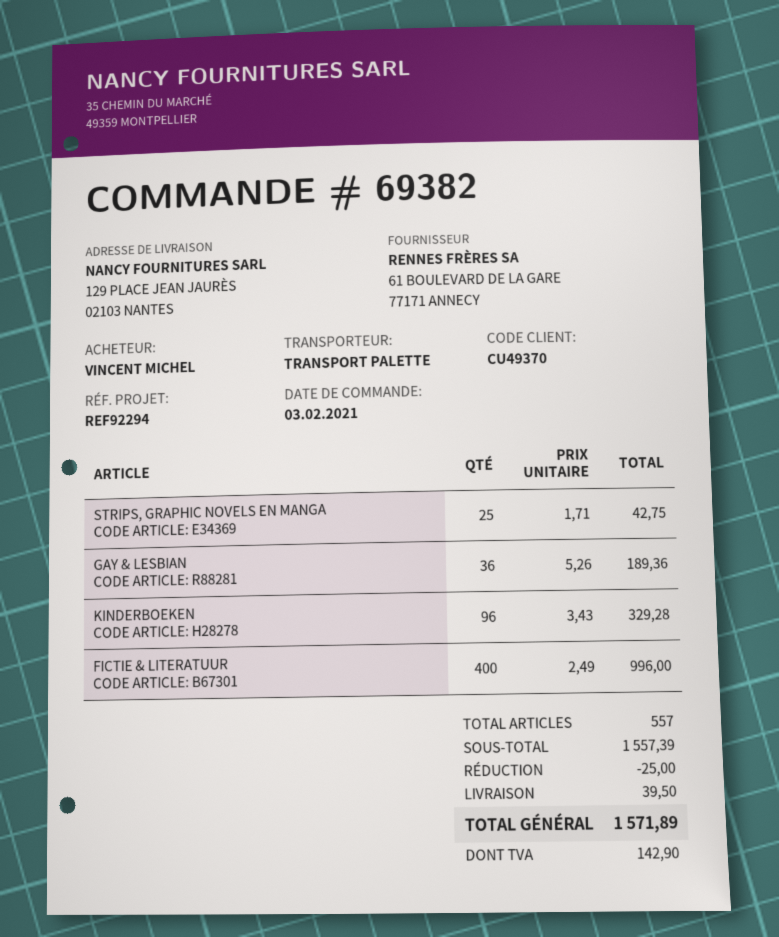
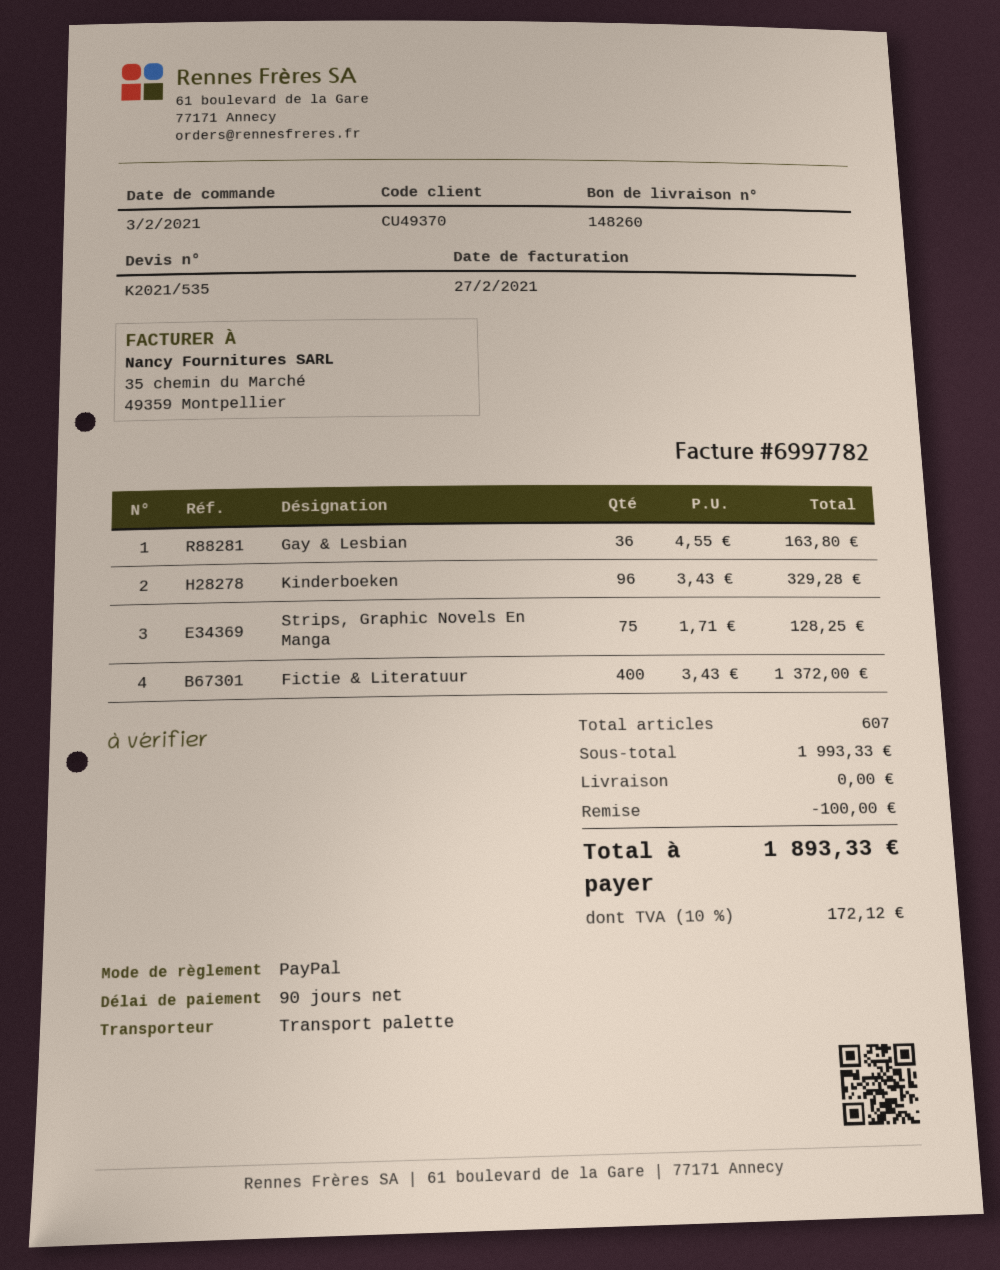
STRIPS, GRAPHIC NOVELS EN MANGA: 25 x 1.71 = 42.75 -> 75 x 1.71 = 128.25
GAY & LESBIAN: 36 x 5.26 = 189.36 -> 36 x 4.55 = 163.80
FICTIE & LITERATUUR: 400 x 2.49 = 996.00 -> 400 x 3.43 = 1372.00
total quantity: 557 -> 607
subtotal: 1557.39 -> 1993.33
discount: 25.00 -> 100.00
shipping: 39.50 -> 0.00
tax: 142.90 -> 172.12
total: 1571.89 -> 1893.33

